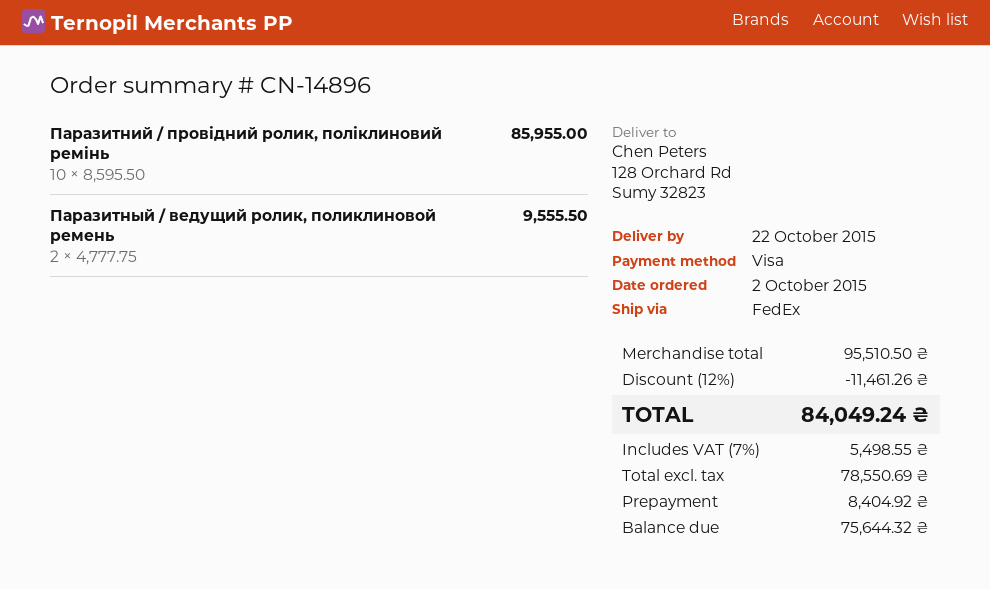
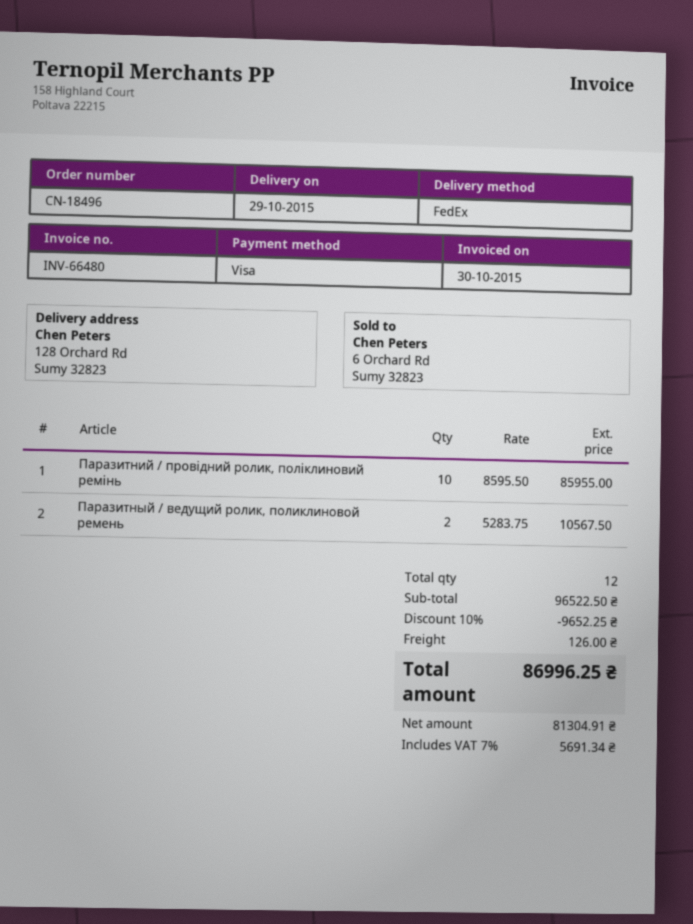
order number: CN-14896 -> CN-18496
delivery date: 2015-10-22 -> 2015-10-29
Паразитный / ведущий ролик, поликлиновой ремень: 2 x 4777.75 = 9555.50 -> 2 x 5283.75 = 10567.50
subtotal: 95510.50 -> 96522.50
discount: 12% = 11461.26 -> 10% = 9652.25
shipping: none -> 126.00
net: 78550.69 -> 81304.91
tax: 7% = 5498.55 -> 7% = 5691.34
total: 84049.24 -> 86996.25

